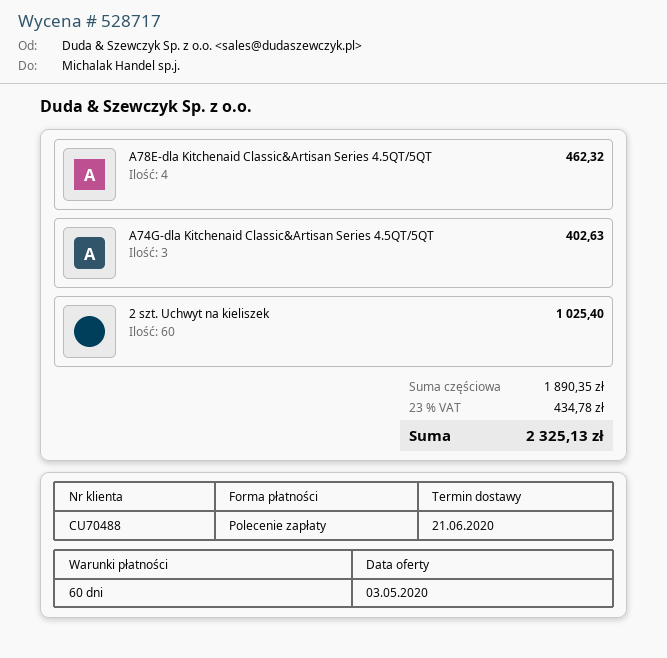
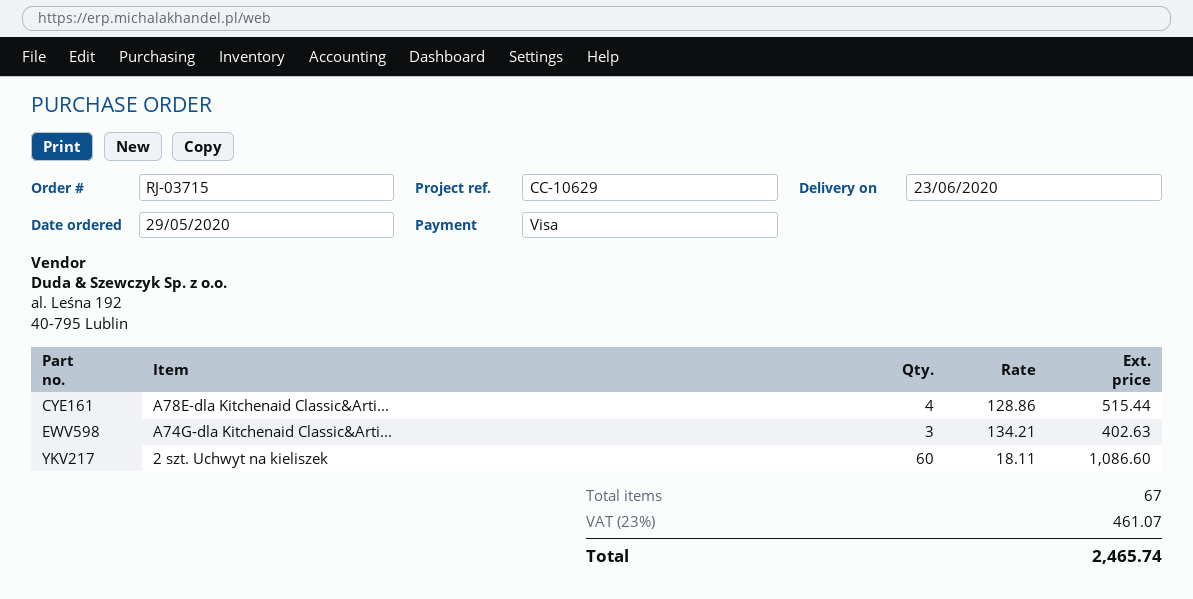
delivery date: 2020-06-21 -> 2020-06-23
payment method: direct debit -> Visa
A78E-dla Kitchenaid Classic&Artisan Series 4.5QT/5QT: 4 for 462.32 -> 4 for 515.44
2 szt. Uchwyt na kieliszek: 60 for 1025.40 -> 60 for 1086.60
tax: 23% = 434.78 -> 23% = 461.07
total: 2325.13 -> 2465.74

